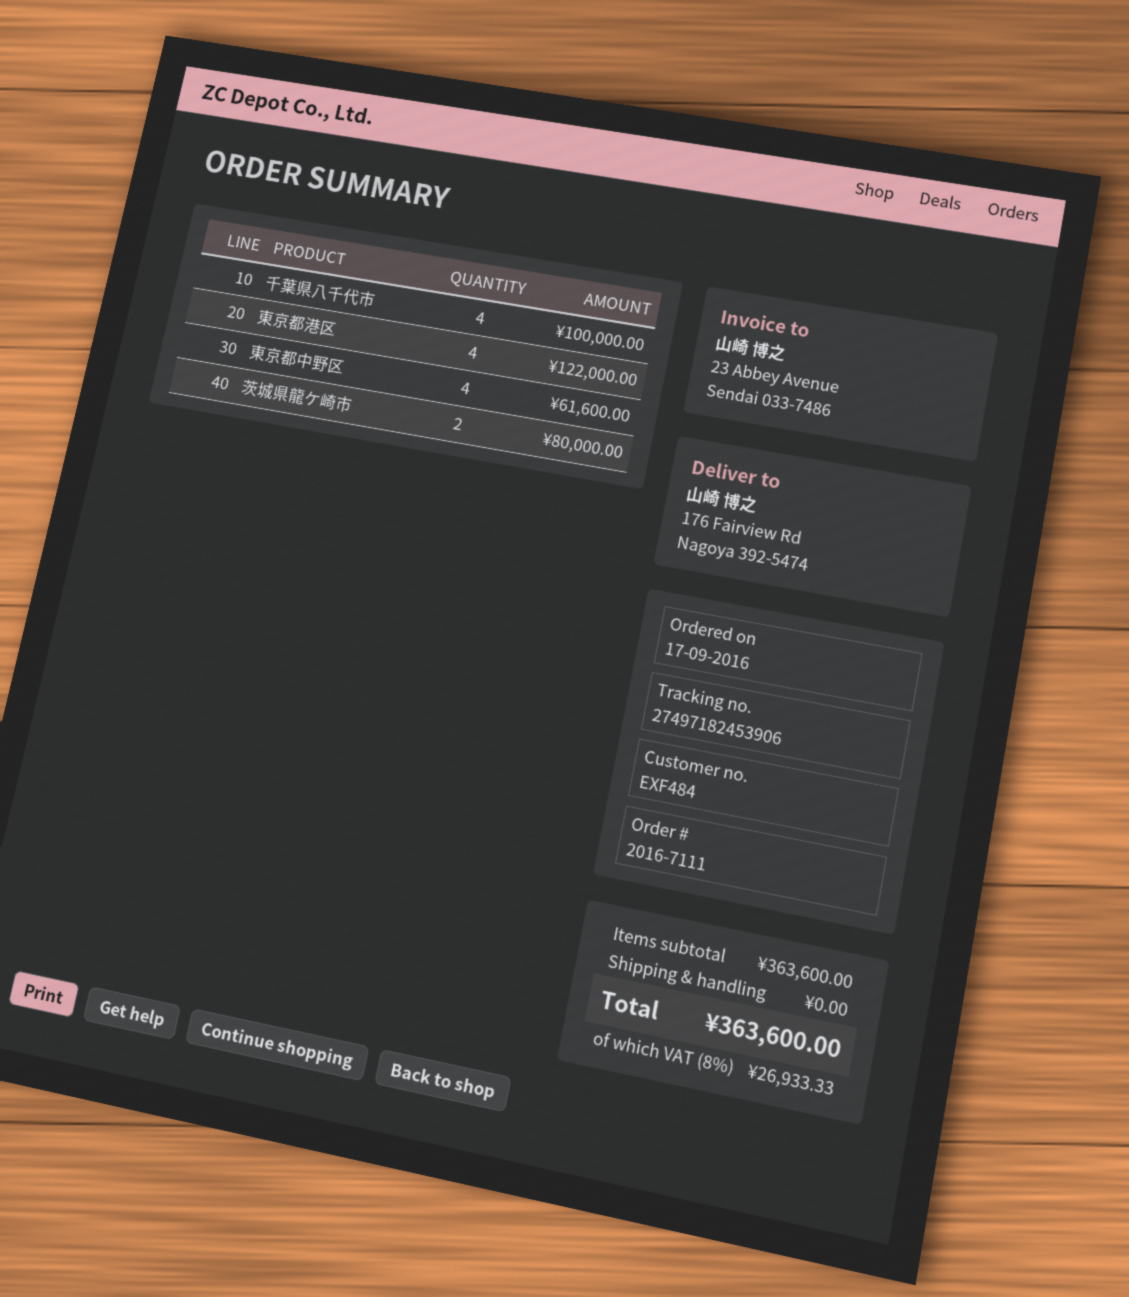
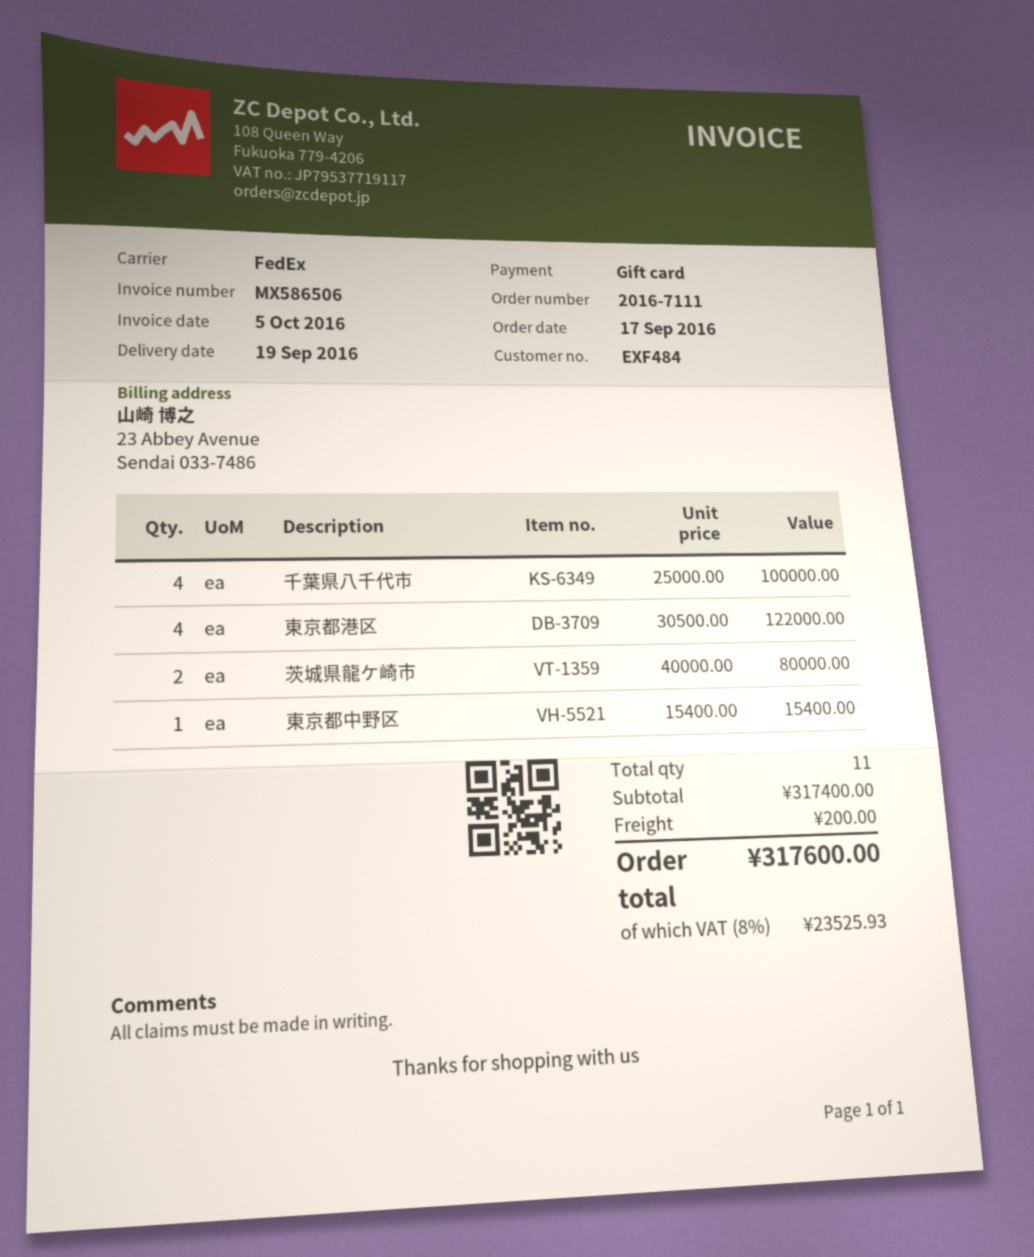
東京都中野区: 4 for 61600.00 -> 1 for 15400.00
subtotal: 363600.00 -> 317400.00
shipping: 0.00 -> 200.00
tax: 8% = 26933.33 -> 8% = 23525.93
total: 363600.00 -> 317600.00

